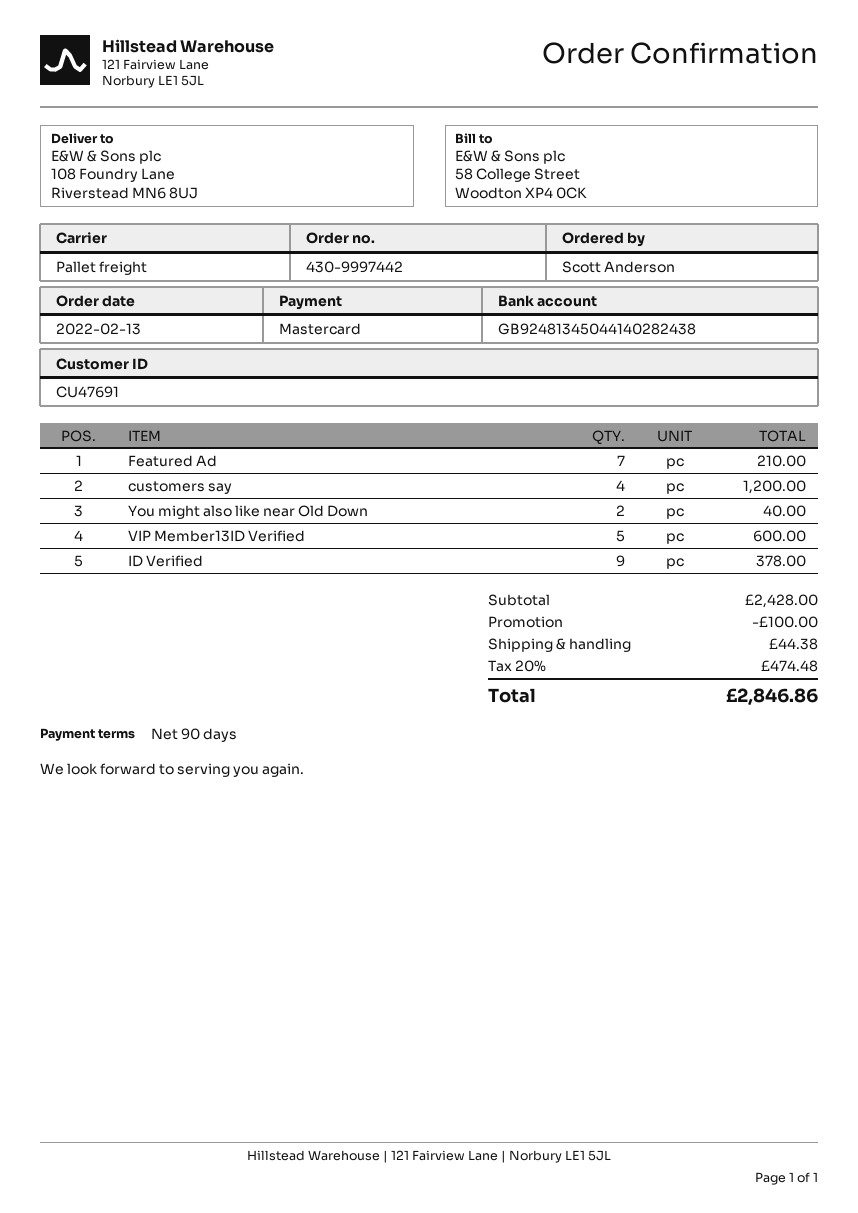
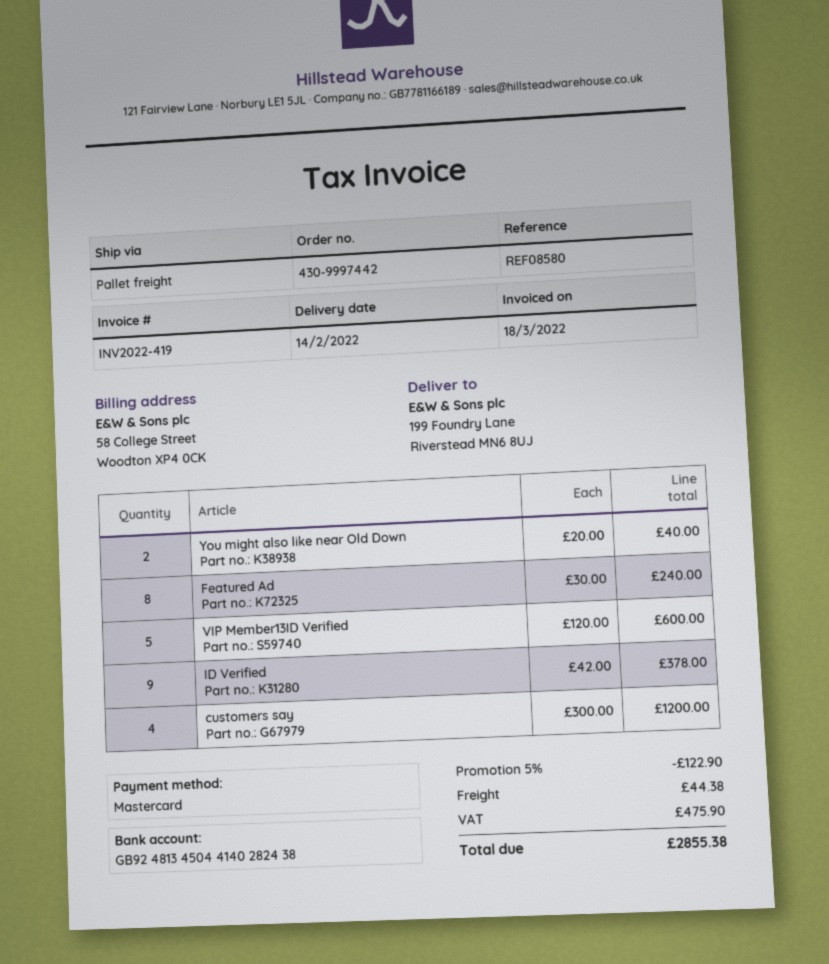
ship to: 108 Foundry Lane, Riverstead MN6 8UJ -> 199 Foundry Lane, Riverstead MN6 8UJ
Featured Ad: 7 for 210.00 -> 8 for 240.00
discount: 100.00 -> 122.90
tax: 474.48 -> 475.90
total: 2846.86 -> 2855.38

